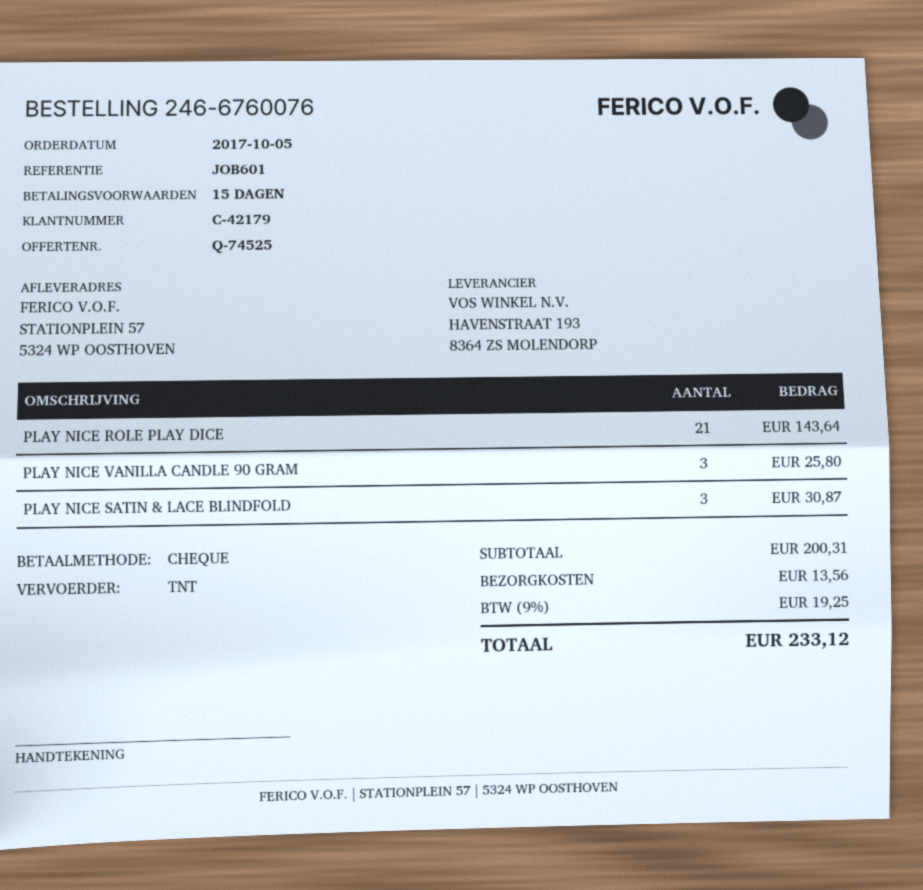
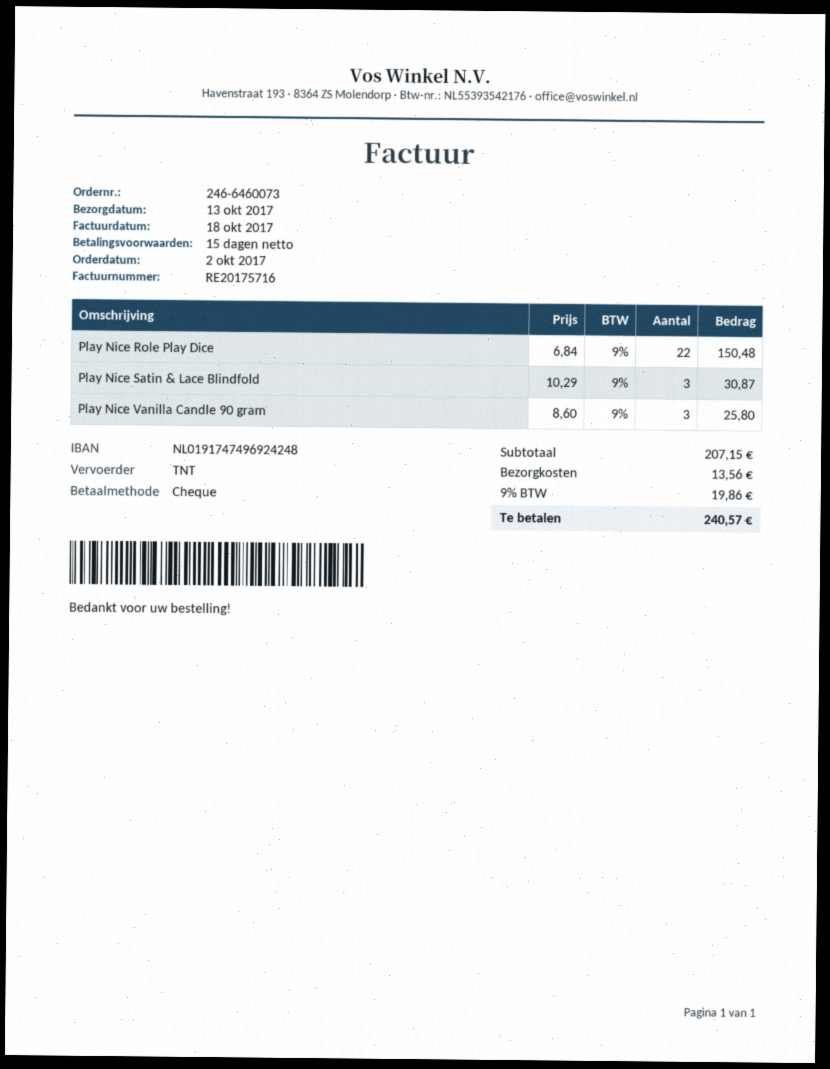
order number: 246-6760076 -> 246-6460073
order date: 2017-10-05 -> 2017-10-02
PLAY NICE ROLE PLAY DICE: 21 for 143.64 -> 22 for 150.48
subtotal: 200.31 -> 207.15
tax: 9% = 19.25 -> 9% = 19.86
total: 233.12 -> 240.57

